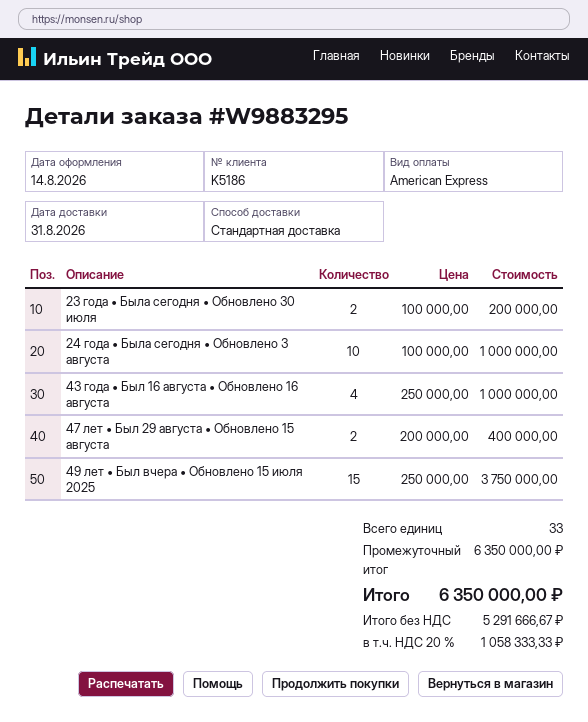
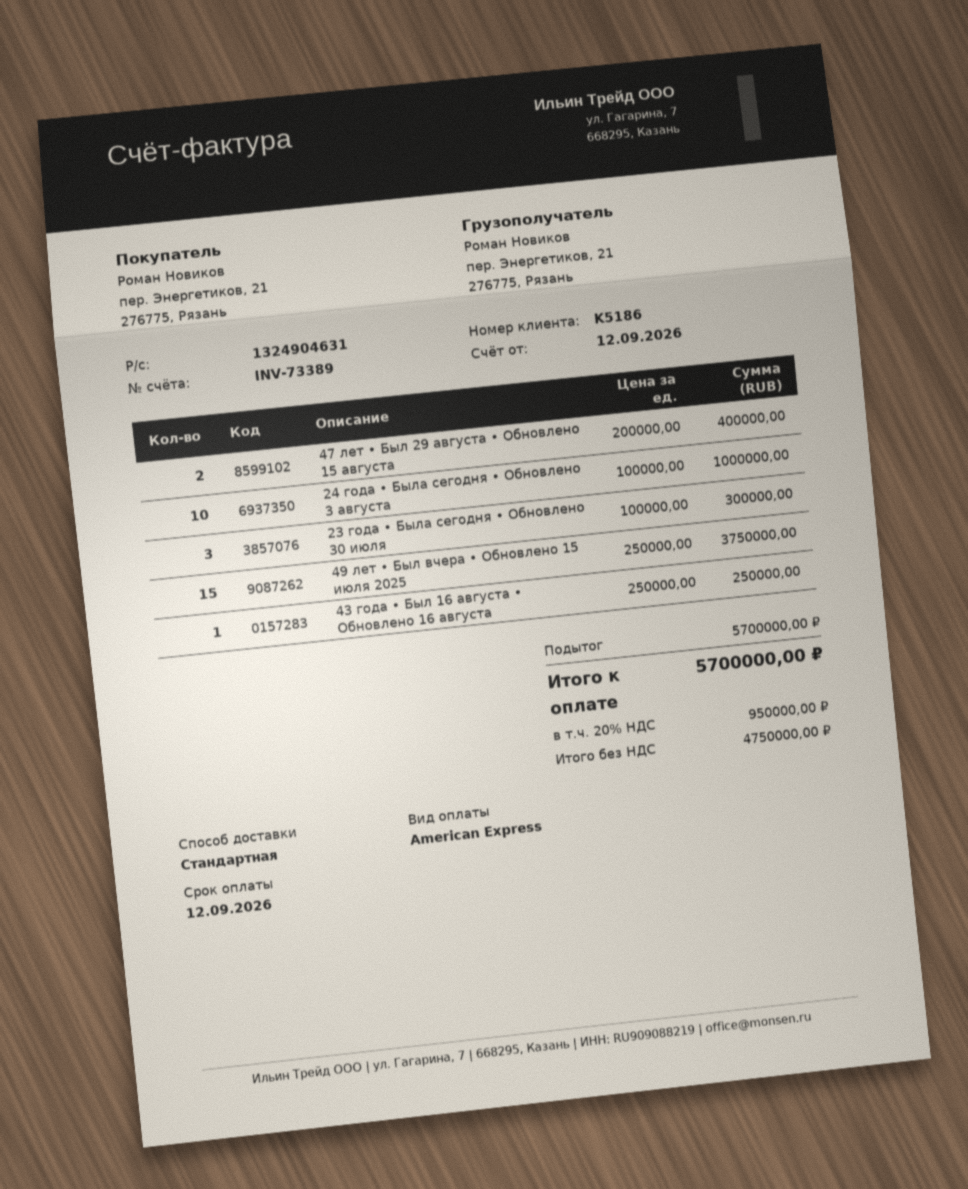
23 года • Была сегодня • Обновлено 30 июля: 2 x 100000.00 = 200000.00 -> 3 x 100000.00 = 300000.00
43 года • Был 16 августа • Обновлено 16 августа: 4 x 250000.00 = 1000000.00 -> 1 x 250000.00 = 250000.00
subtotal: 6350000.00 -> 5700000.00
net: 5291666.67 -> 4750000.00
tax: 20% = 1058333.33 -> 20% = 950000.00
total: 6350000.00 -> 5700000.00

